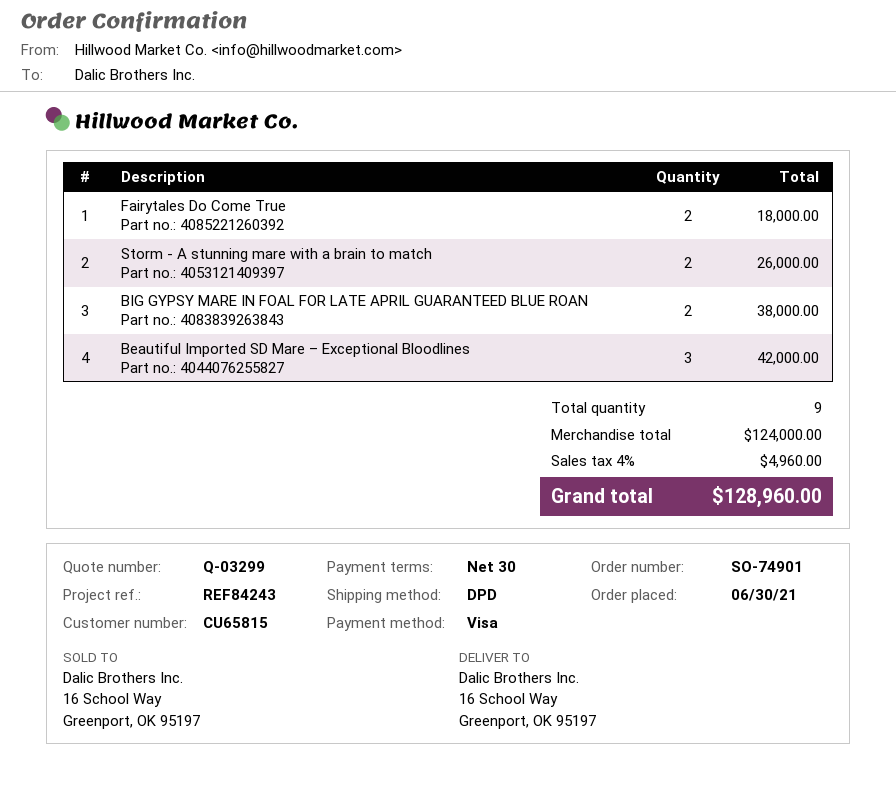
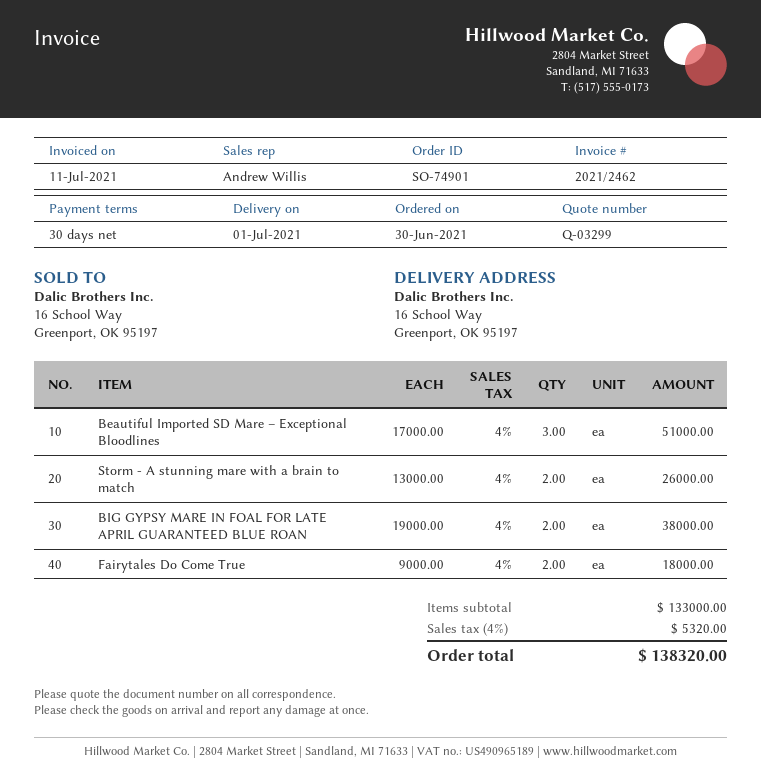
Beautiful Imported SD Mare – Exceptional Bloodlines: 3 for 42000.00 -> 3 for 51000.00
subtotal: 124000.00 -> 133000.00
tax: 4% = 4960.00 -> 4% = 5320.00
total: 128960.00 -> 138320.00

